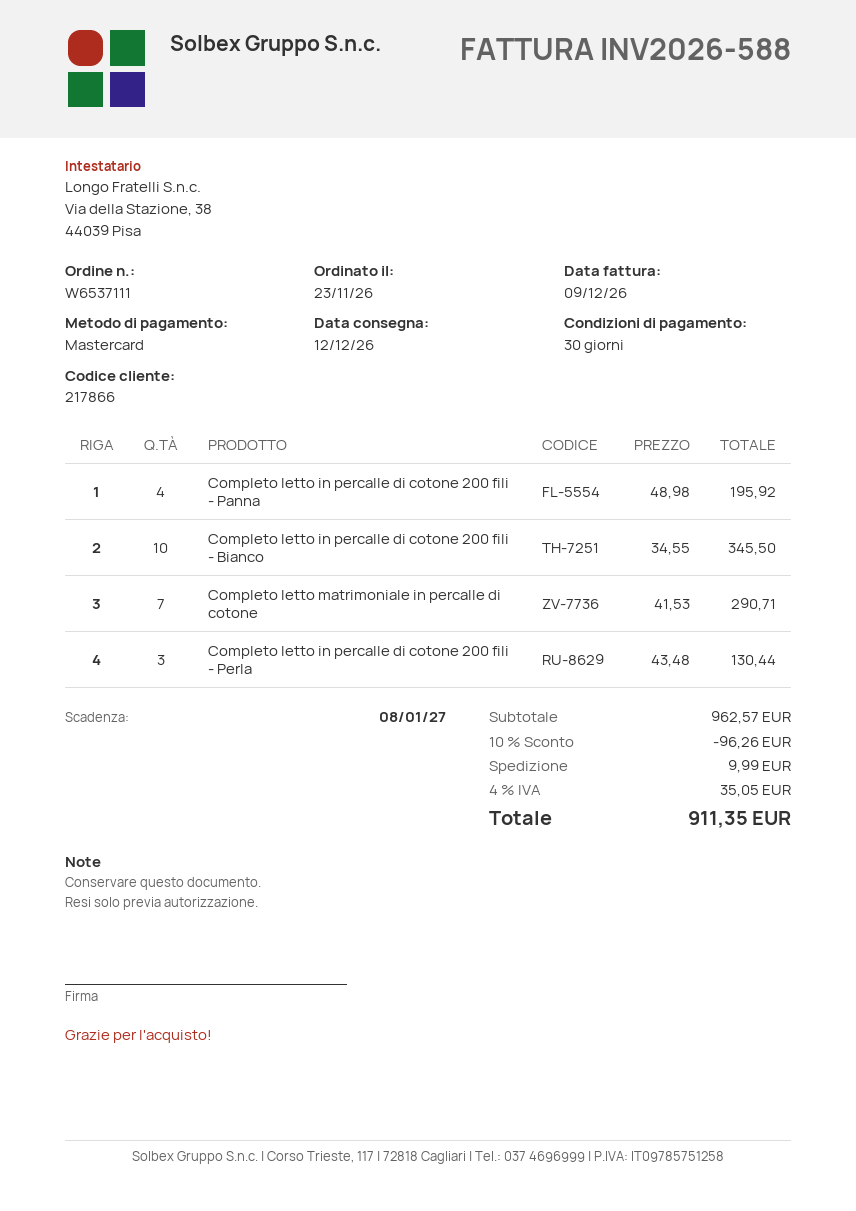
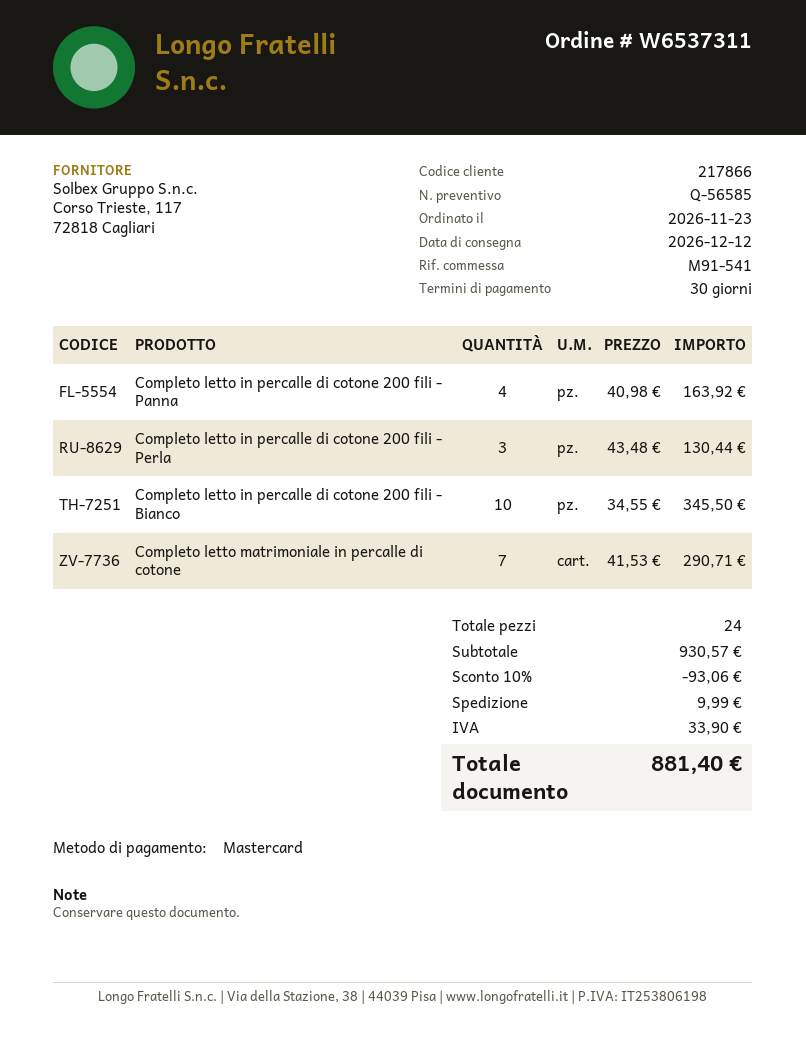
order number: W6537111 -> W6537311
Completo letto in percalle di cotone 200 fili - Panna: 4 x 48.98 = 195.92 -> 4 x 40.98 = 163.92
subtotal: 962.57 -> 930.57
discount: 10% = 96.26 -> 10% = 93.06
tax: 35.05 -> 33.90
total: 911.35 -> 881.40

